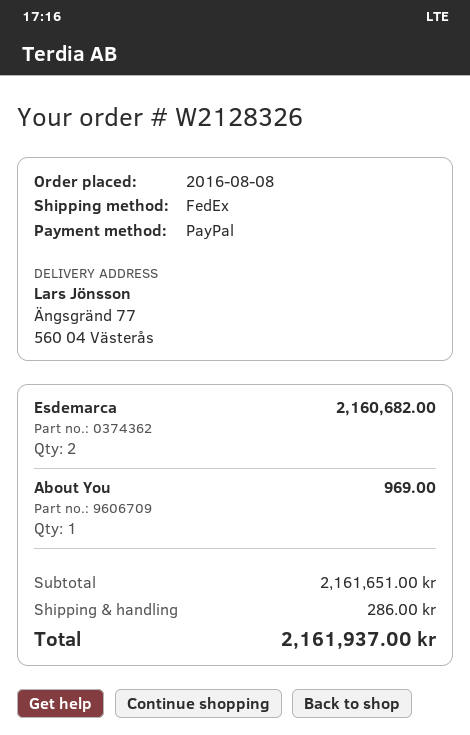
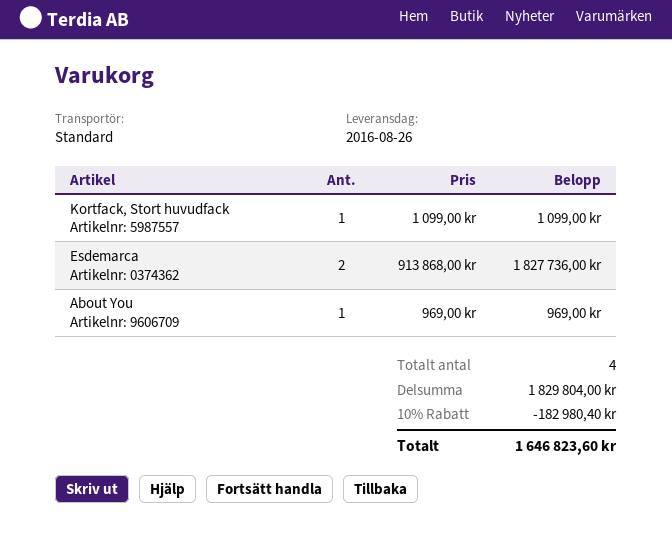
shipping method: FedEx -> standard
Esdemarca: 2 for 2160682.00 -> 2 for 1827736.00
Kortfack, Stort huvudfack: none -> 1 for 1099.00
subtotal: 2161651.00 -> 1829804.00
discount: none -> 10% = 182980.40
shipping: 286.00 -> none
total: 2161937.00 -> 1646823.60

